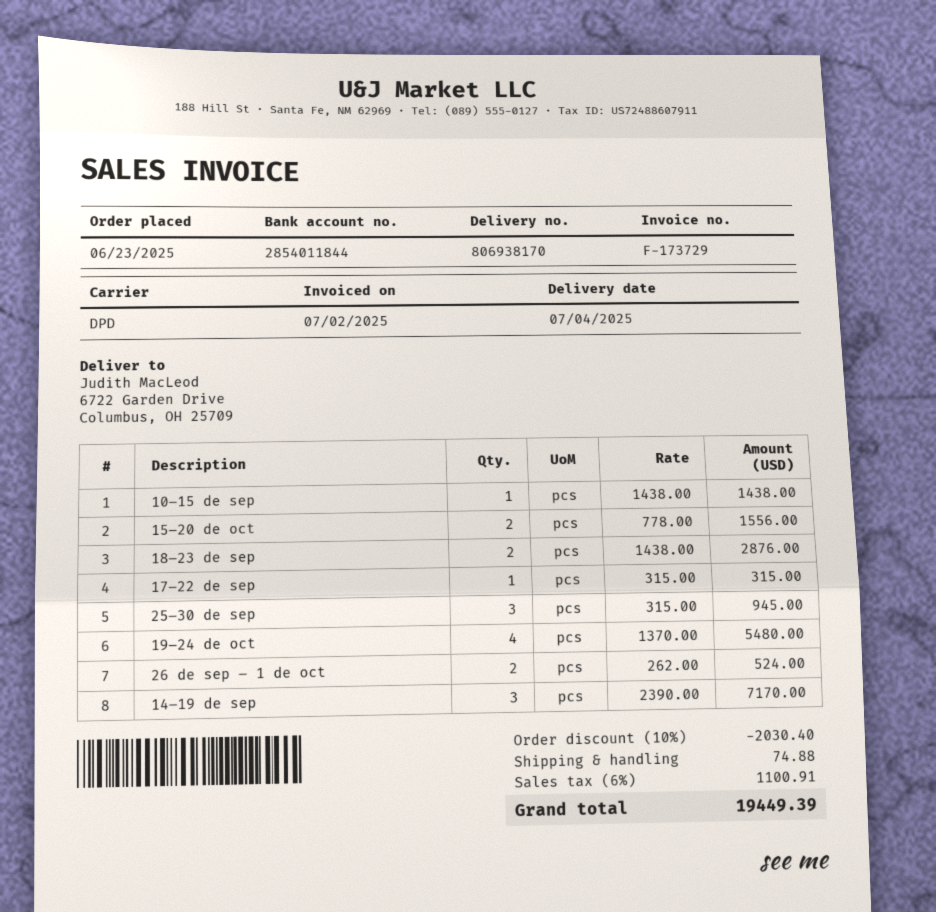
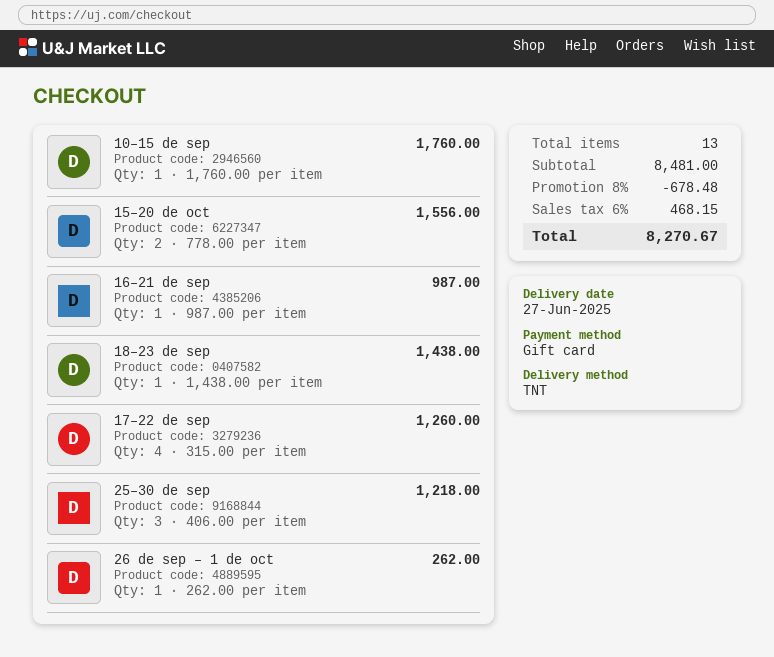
delivery date: 2025-07-04 -> 2025-06-27
shipping method: DPD -> TNT
10–15 de sep: 1 x 1438.00 = 1438.00 -> 1 x 1760.00 = 1760.00
18–23 de sep: 2 x 1438.00 = 2876.00 -> 1 x 1438.00 = 1438.00
17–22 de sep: 1 x 315.00 = 315.00 -> 4 x 315.00 = 1260.00
25–30 de sep: 3 x 315.00 = 945.00 -> 3 x 406.00 = 1218.00
19–24 de oct: 4 x 1370.00 = 5480.00 -> none
26 de sep – 1 de oct: 2 x 262.00 = 524.00 -> 1 x 262.00 = 262.00
14–19 de sep: 3 x 2390.00 = 7170.00 -> none
16–21 de sep: none -> 1 x 987.00 = 987.00
discount: 10% = 2030.40 -> 8% = 678.48
shipping: 74.88 -> none
tax: 6% = 1100.91 -> 6% = 468.15
total: 19449.39 -> 8270.67

